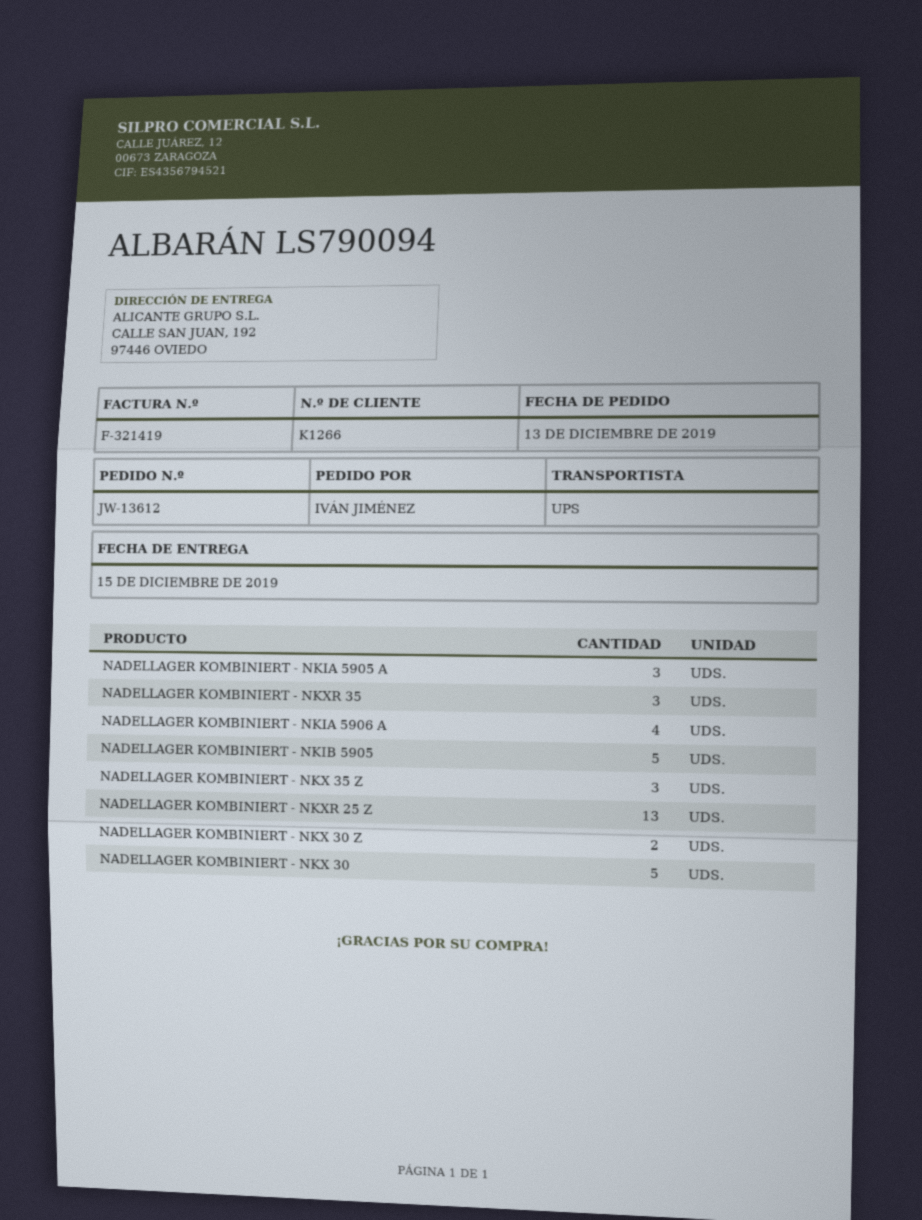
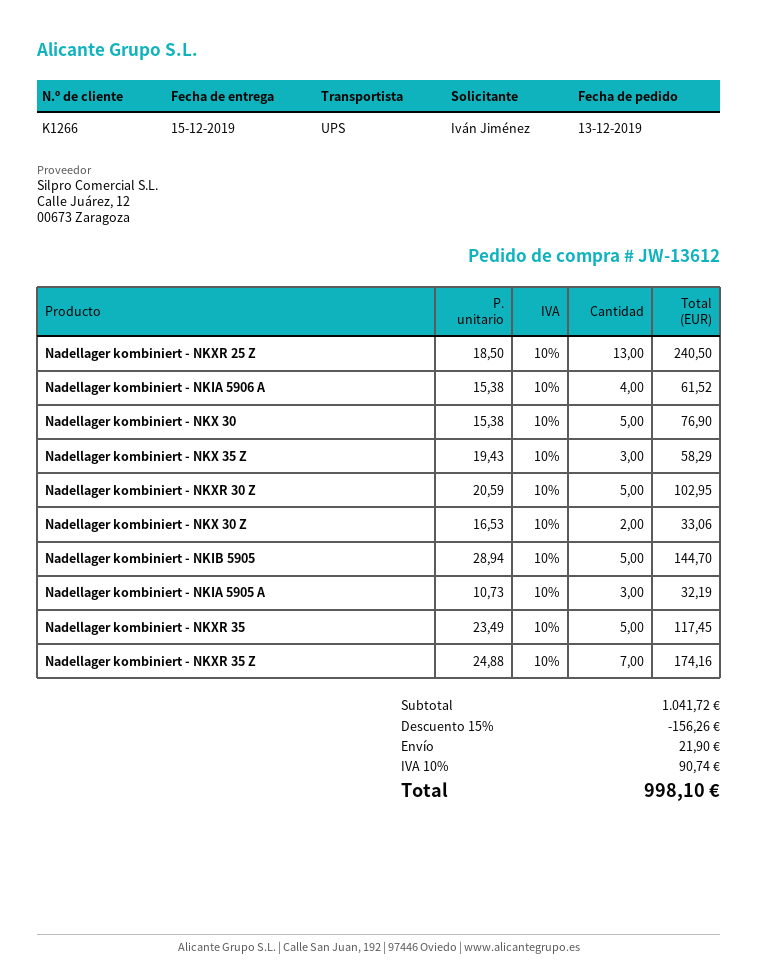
NADELLAGER KOMBINIERT - NKXR 35: 3 -> 5
Nadellager kombiniert - NKXR 30 Z: none -> 5
Nadellager kombiniert - NKXR 35 Z: none -> 7

